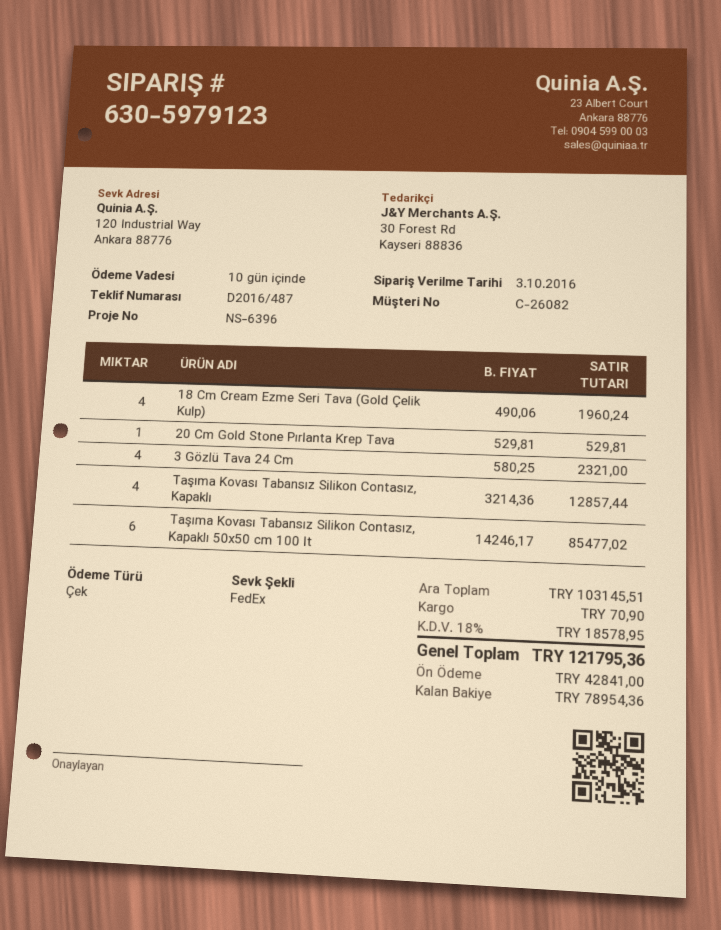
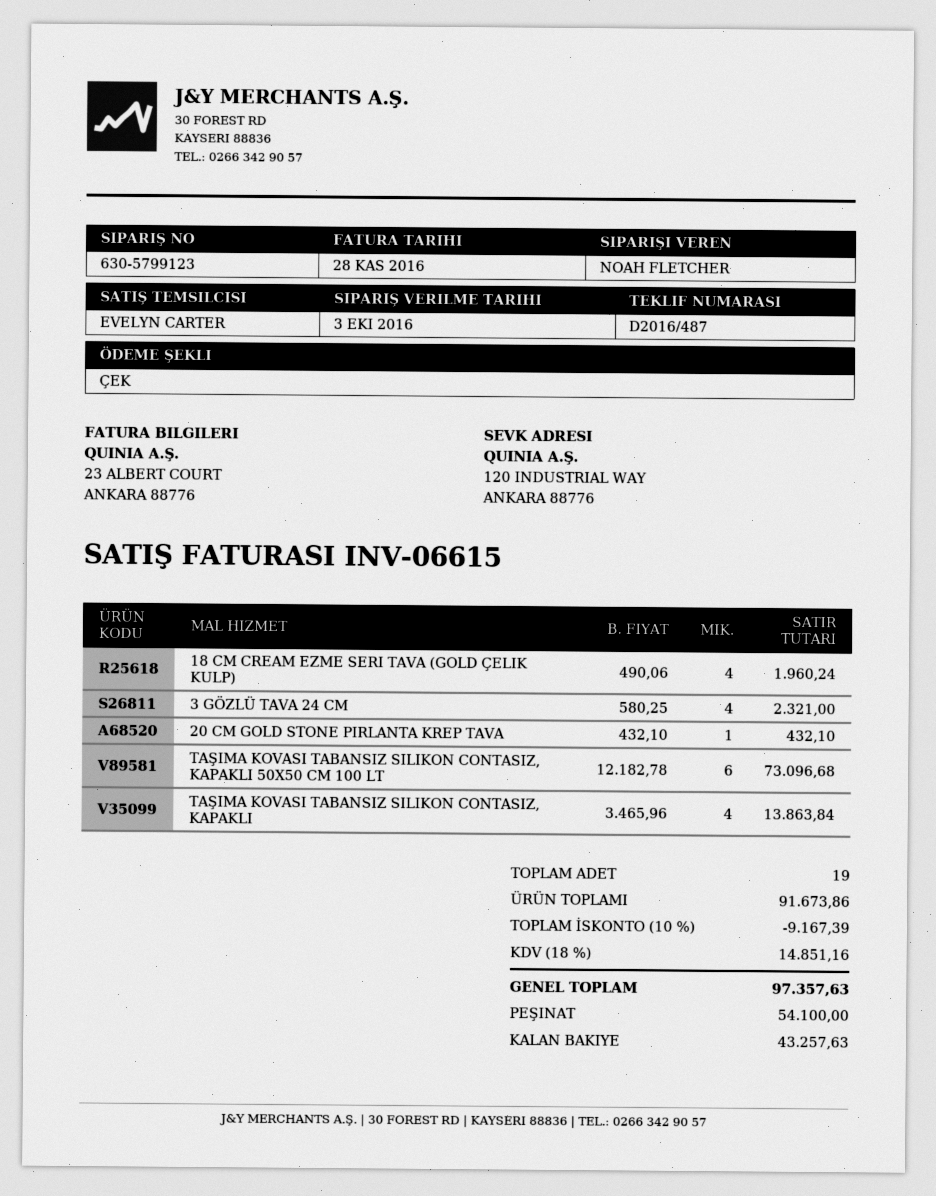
order number: 630-5979123 -> 630-5799123
20 Cm Gold Stone Pırlanta Krep Tava: 1 x 529.81 = 529.81 -> 1 x 432.10 = 432.10
Taşıma Kovası Tabansız Silikon Contasız, Kapaklı: 4 x 3214.36 = 12857.44 -> 4 x 3465.96 = 13863.84
Taşıma Kovası Tabansız Silikon Contasız, Kapaklı 50x50 cm 100 lt: 6 x 14246.17 = 85477.02 -> 6 x 12182.78 = 73096.68
subtotal: 103145.51 -> 91673.86
discount: none -> 10% = 9167.39
shipping: 70.90 -> none
tax: 18% = 18578.95 -> 18% = 14851.16
total: 121795.36 -> 97357.63
deposit: 42841.00 -> 54100.00
balance: 78954.36 -> 43257.63

